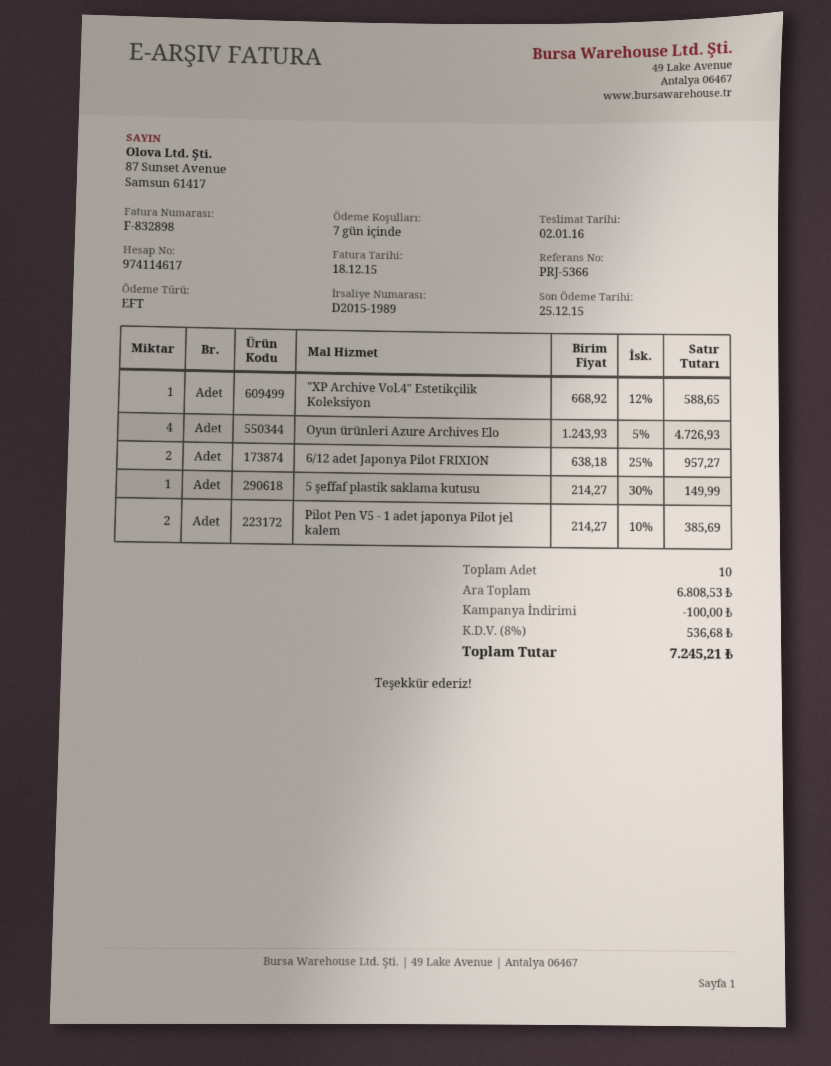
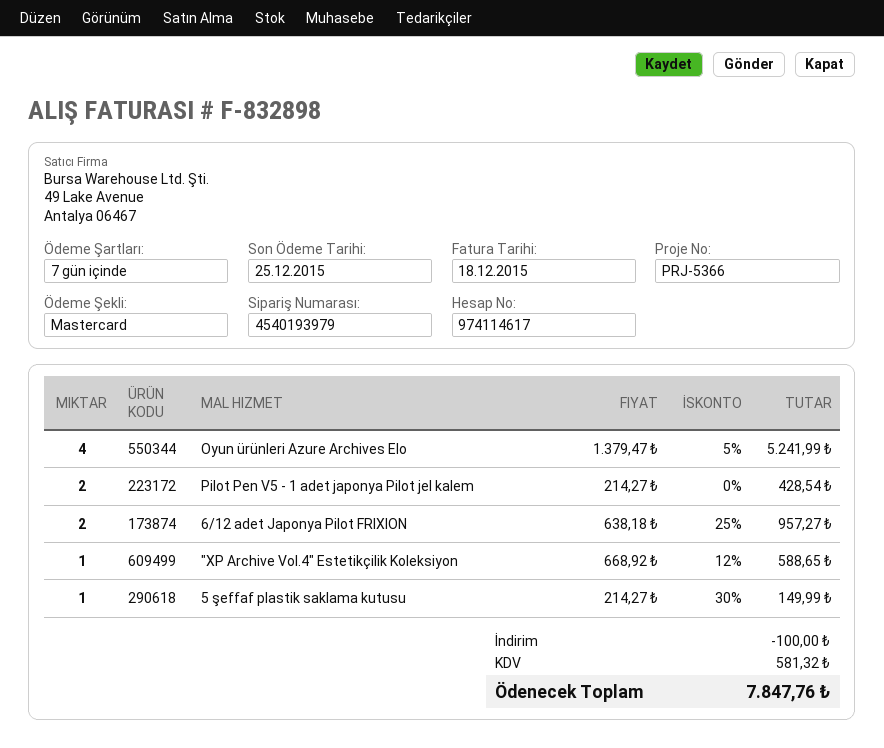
payment method: bank transfer -> Mastercard
Oyun ürünleri Azure Archives Elo: 4 x 1243.93 - 5% = 4726.93 -> 4 x 1379.47 - 5% = 5241.99
Pilot Pen V5 - 1 adet japonya Pilot jel kalem: 2 x 214.27 - 10% = 385.69 -> 2 x 214.27 = 428.54
tax: 536.68 -> 581.32
total: 7245.21 -> 7847.76

